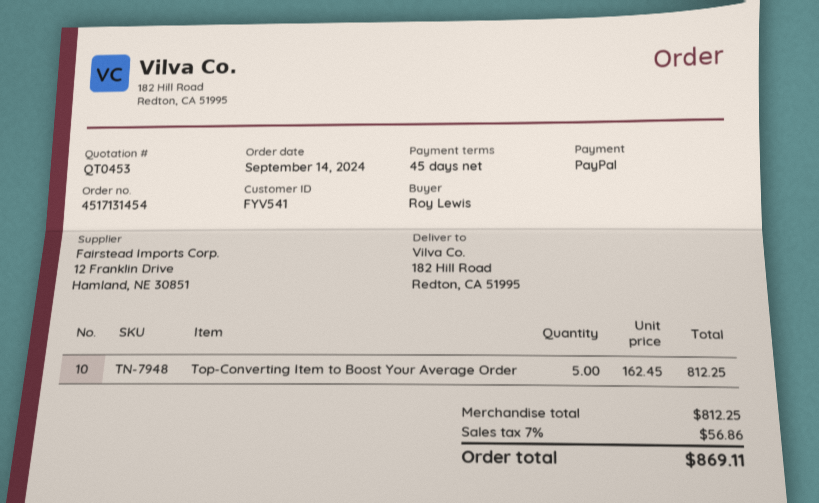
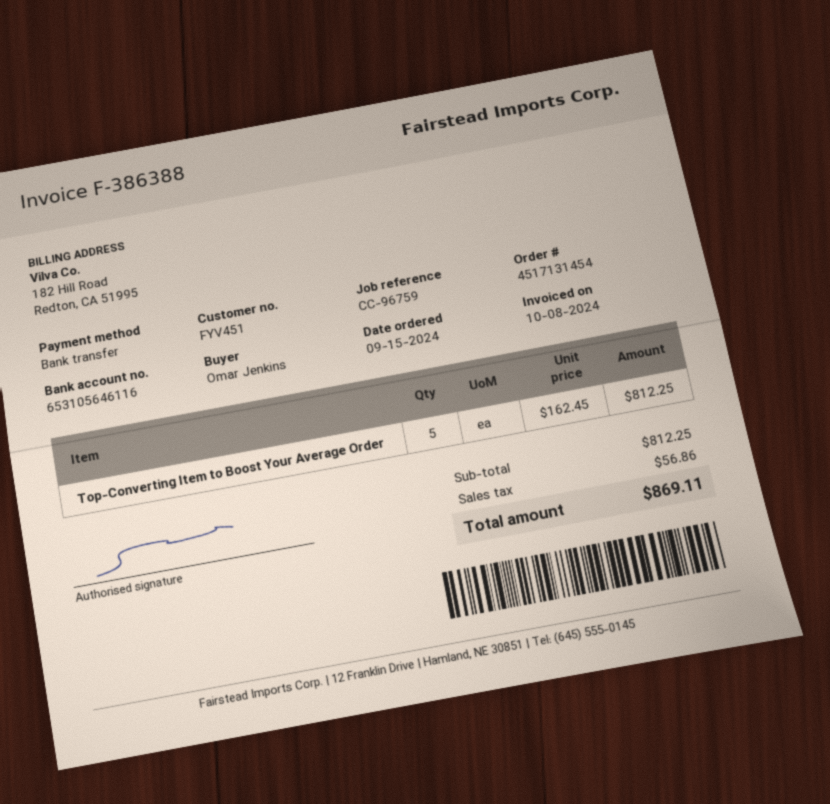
order date: 2024-09-14 -> 2024-09-15
customer number: FYV541 -> FYV451
ordered by: Roy Lewis -> Omar Jenkins
payment method: PayPal -> bank transfer

